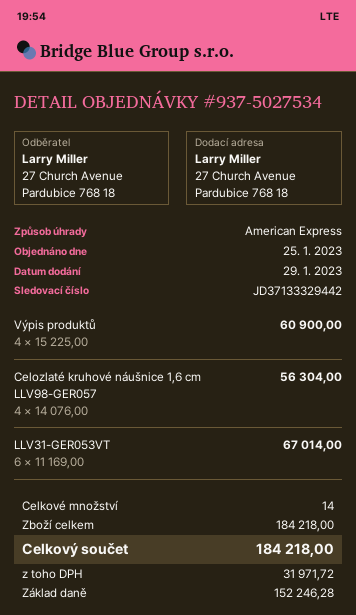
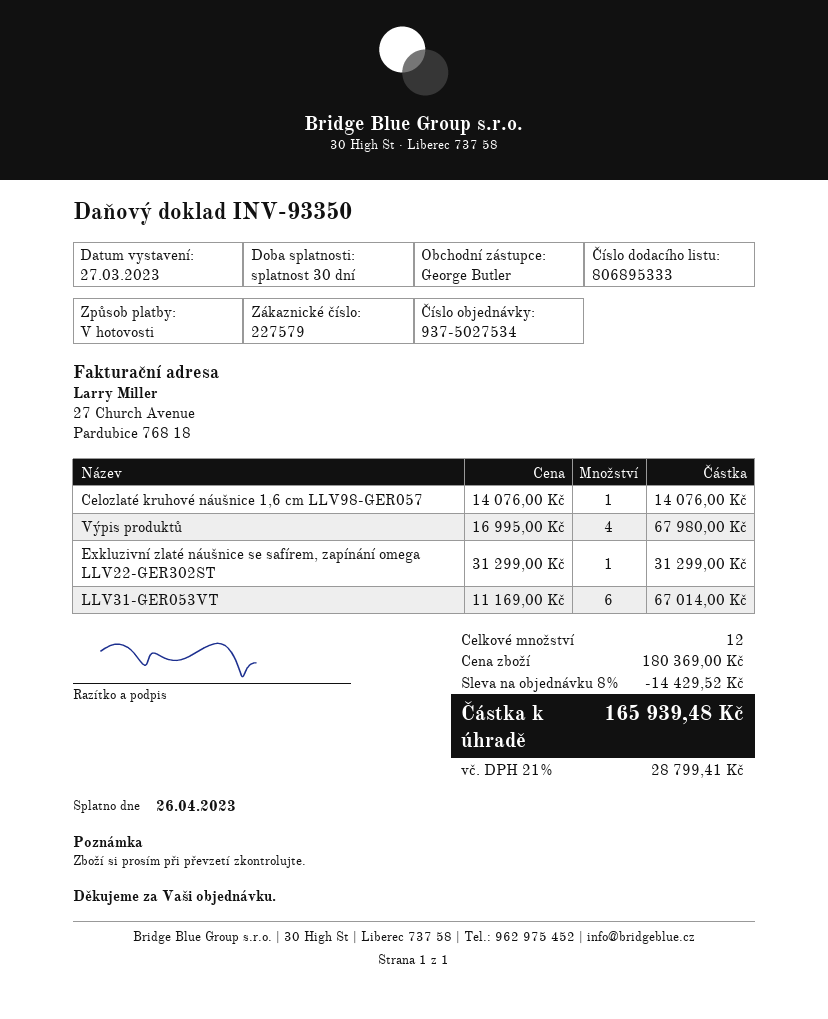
payment method: American Express -> cash
Výpis produktů: 4 x 15225.00 = 60900.00 -> 4 x 16995.00 = 67980.00
Celozlaté kruhové náušnice 1,6 cm LLV98-GER057: 4 x 14076.00 = 56304.00 -> 1 x 14076.00 = 14076.00
Exkluzivní zlaté náušnice se safírem, zapínání omega LLV22-GER302ST: none -> 1 x 31299.00 = 31299.00
total quantity: 14 -> 12
subtotal: 184218.00 -> 180369.00
discount: none -> 8% = 14429.52
tax: 31971.72 -> 28799.41
total: 184218.00 -> 165939.48

